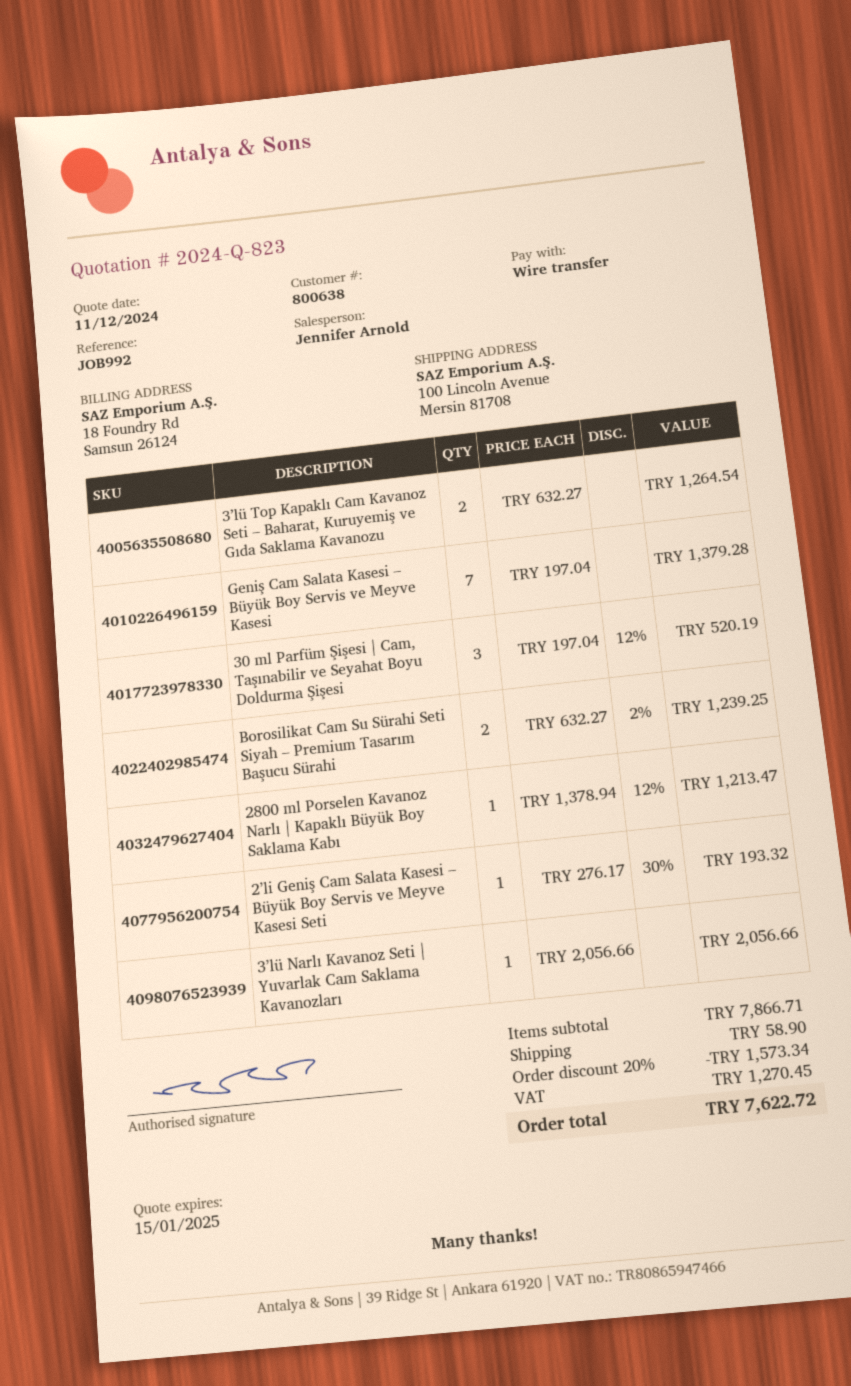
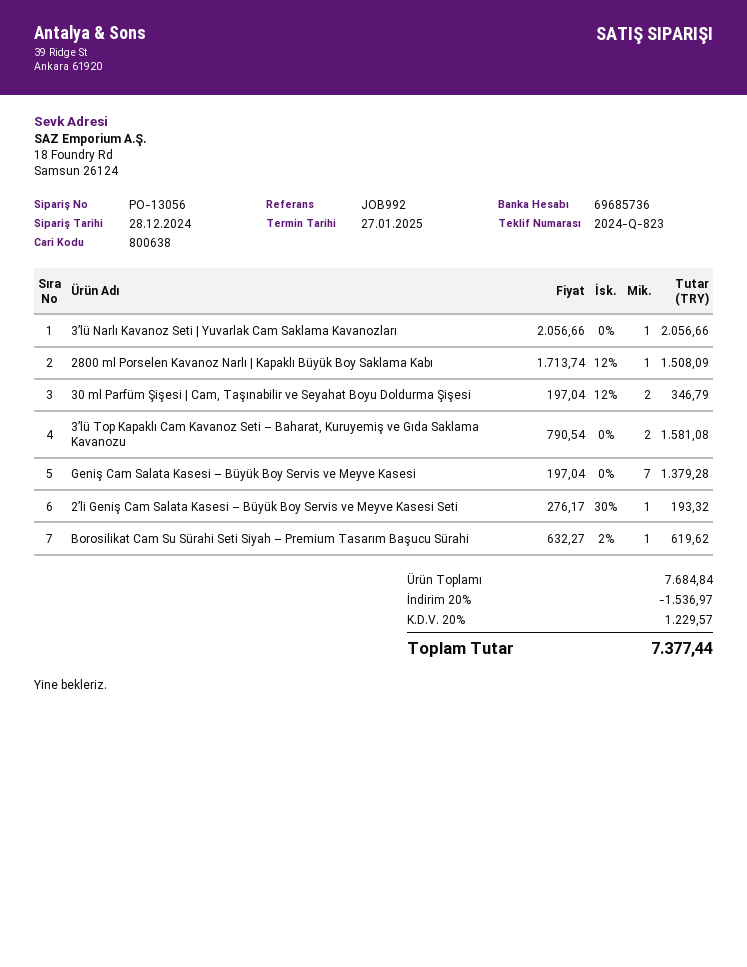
ship to: 100 Lincoln Avenue, Mersin 81708 -> 18 Foundry Rd, Samsun 26124
3’lü Top Kapaklı Cam Kavanoz Seti – Baharat, Kuruyemiş ve Gıda Saklama Kavanozu: 2 x 632.27 = 1264.54 -> 2 x 790.54 = 1581.08
30 ml Parfüm Şişesi | Cam, Taşınabilir ve Seyahat Boyu Doldurma Şişesi: 3 x 197.04 - 12% = 520.19 -> 2 x 197.04 - 12% = 346.79
Borosilikat Cam Su Sürahi Seti Siyah – Premium Tasarım Başucu Sürahi: 2 x 632.27 - 2% = 1239.25 -> 1 x 632.27 - 2% = 619.62
2800 ml Porselen Kavanoz Narlı | Kapaklı Büyük Boy Saklama Kabı: 1 x 1378.94 - 12% = 1213.47 -> 1 x 1713.74 - 12% = 1508.09
subtotal: 7866.71 -> 7684.84
discount: 20% = 1573.34 -> 20% = 1536.97
shipping: 58.90 -> none
tax: 1270.45 -> 1229.57
total: 7622.72 -> 7377.44

